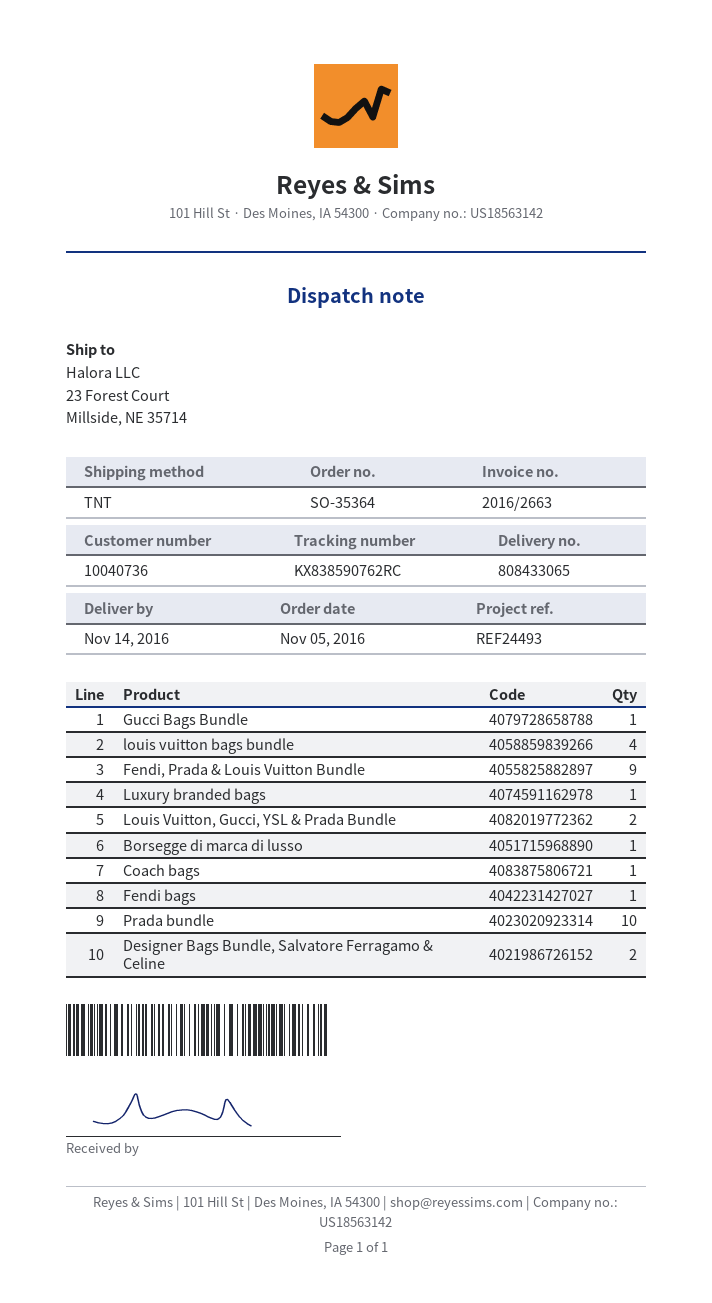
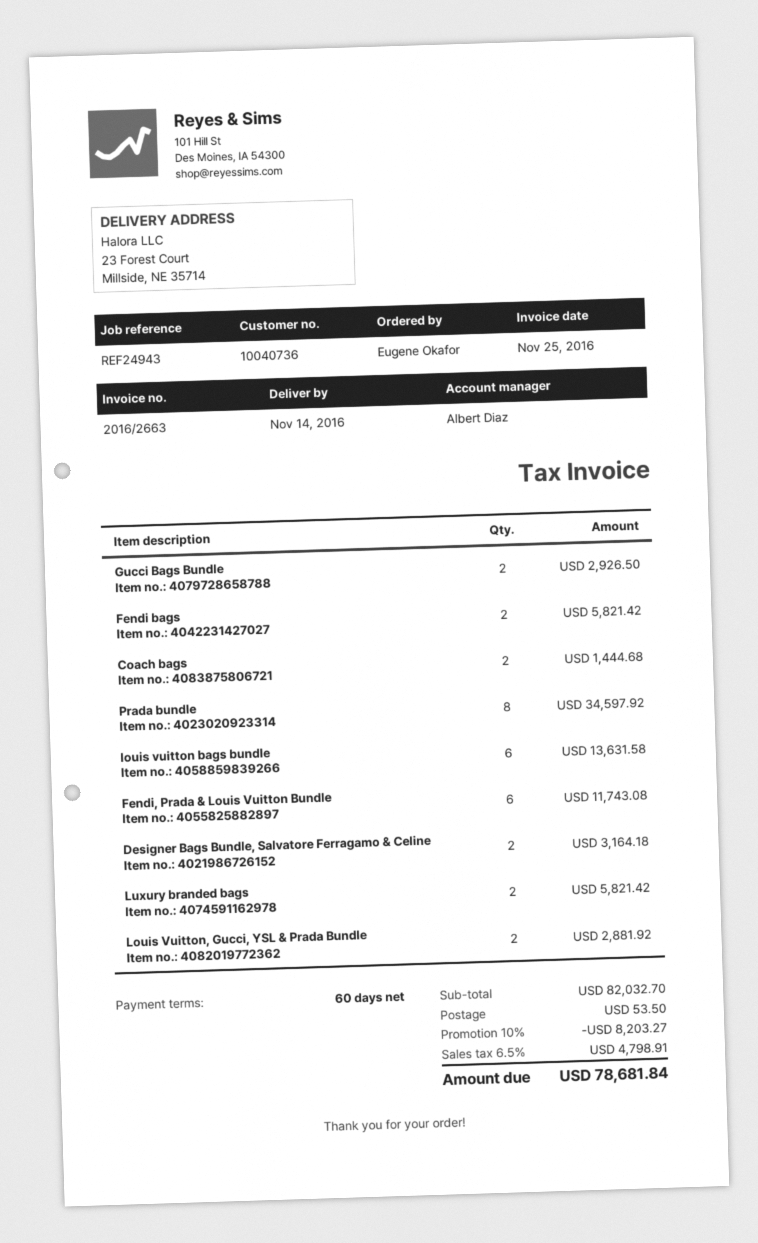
reference: REF24493 -> REF24943
Gucci Bags Bundle: 1 -> 2
louis vuitton bags bundle: 4 -> 6
Fendi, Prada & Louis Vuitton Bundle: 9 -> 6
Luxury branded bags: 1 -> 2
Borsegge di marca di lusso: 1 -> none
Coach bags: 1 -> 2
Fendi bags: 1 -> 2
Prada bundle: 10 -> 8

